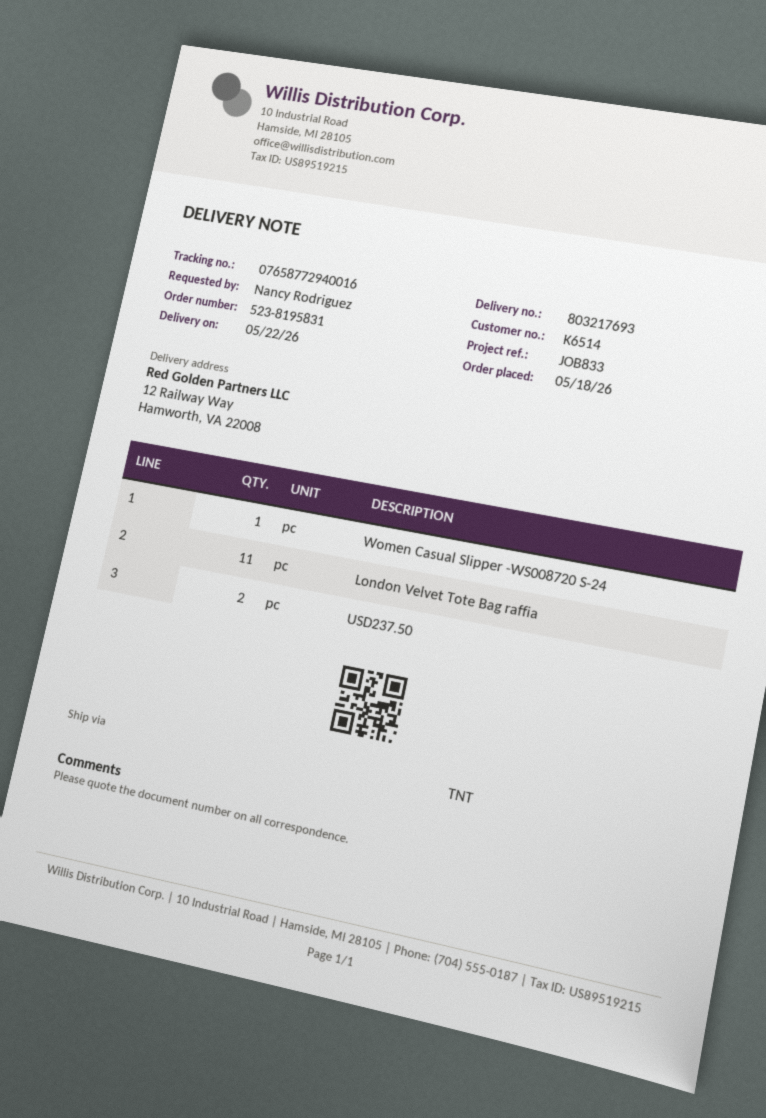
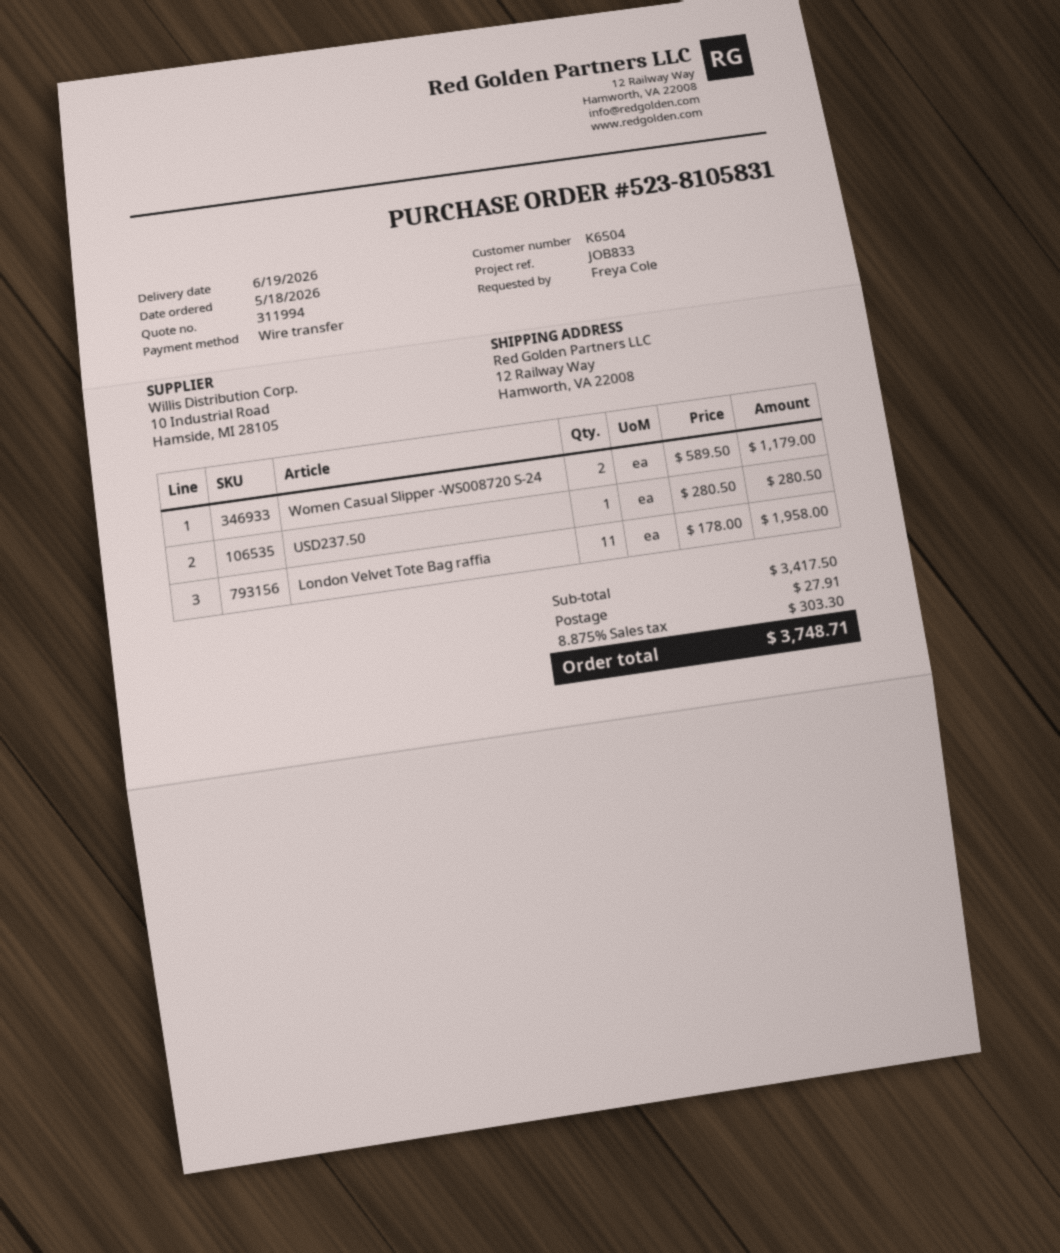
order number: 523-8195831 -> 523-8105831
delivery date: 2026-05-22 -> 2026-06-19
customer number: K6514 -> K6504
ordered by: Nancy Rodriguez -> Freya Cole
Women Casual Slipper -WS008720 S-24: 1 -> 2
USD237.50: 2 -> 1

